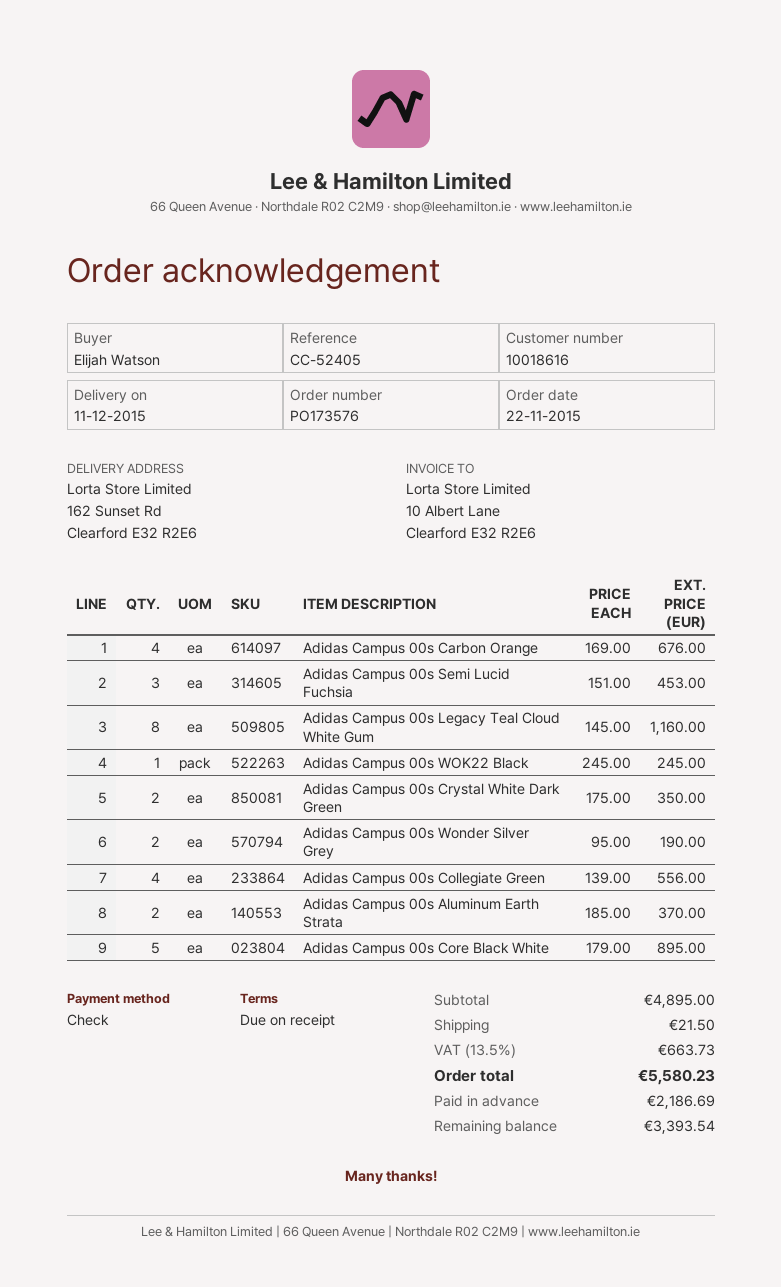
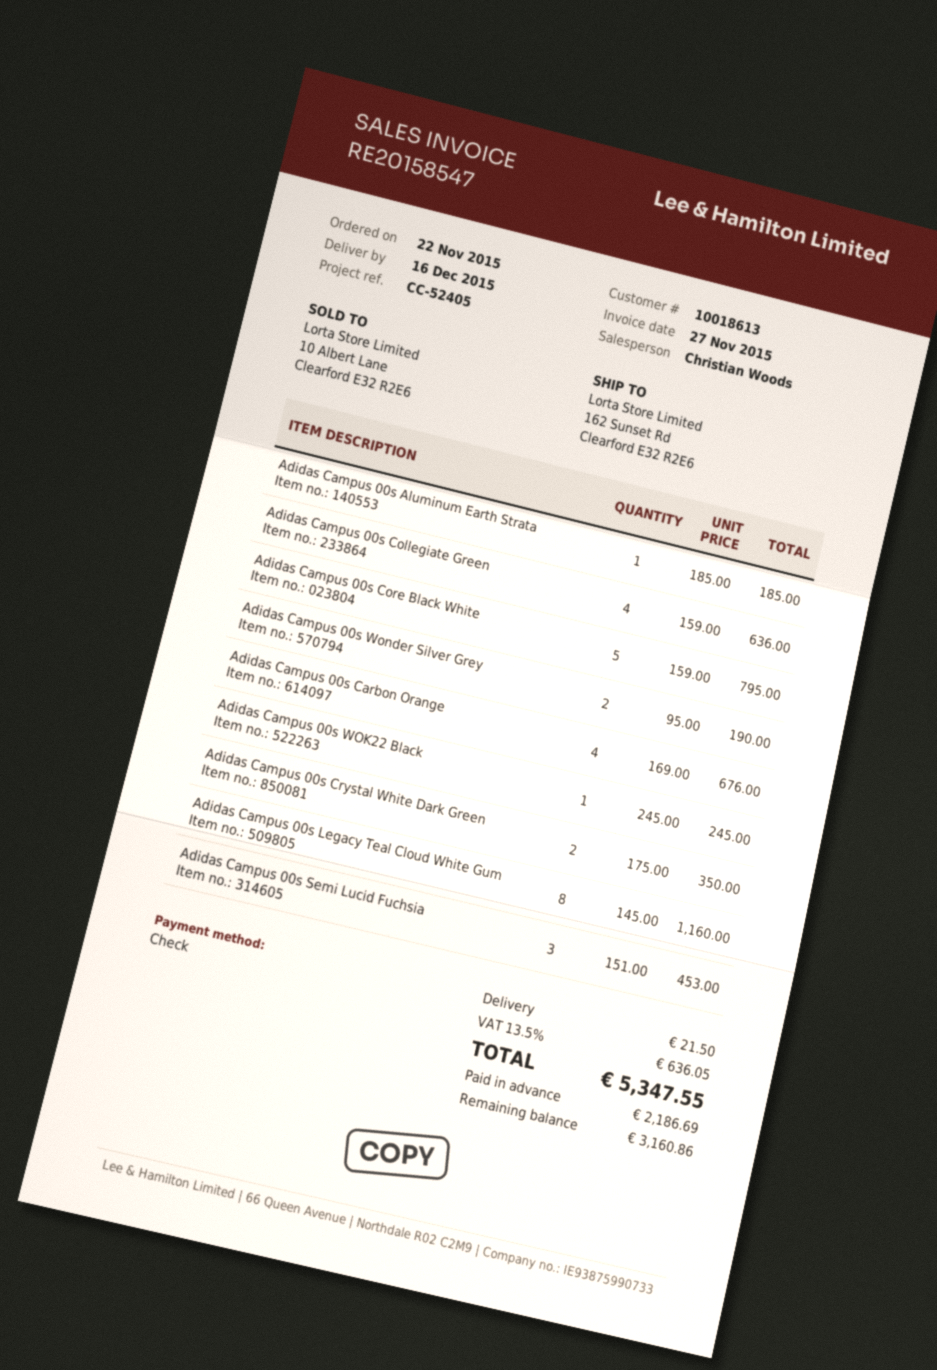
delivery date: 2015-12-11 -> 2015-12-16
customer number: 10018616 -> 10018613
Adidas Campus 00s Collegiate Green: 4 x 139.00 = 556.00 -> 4 x 159.00 = 636.00
Adidas Campus 00s Aluminum Earth Strata: 2 x 185.00 = 370.00 -> 1 x 185.00 = 185.00
Adidas Campus 00s Core Black White: 5 x 179.00 = 895.00 -> 5 x 159.00 = 795.00
tax: 13.5% = 663.73 -> 13.5% = 636.05
total: 5580.23 -> 5347.55
balance: 3393.54 -> 3160.86

